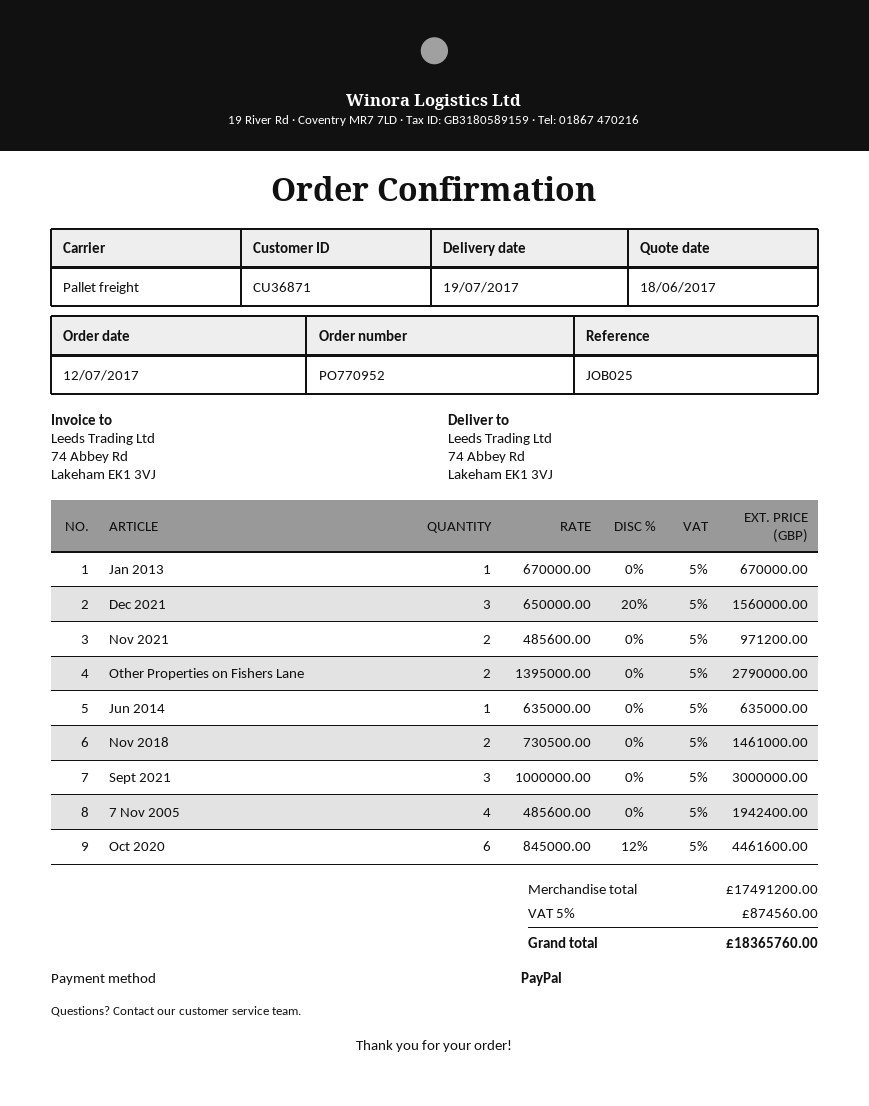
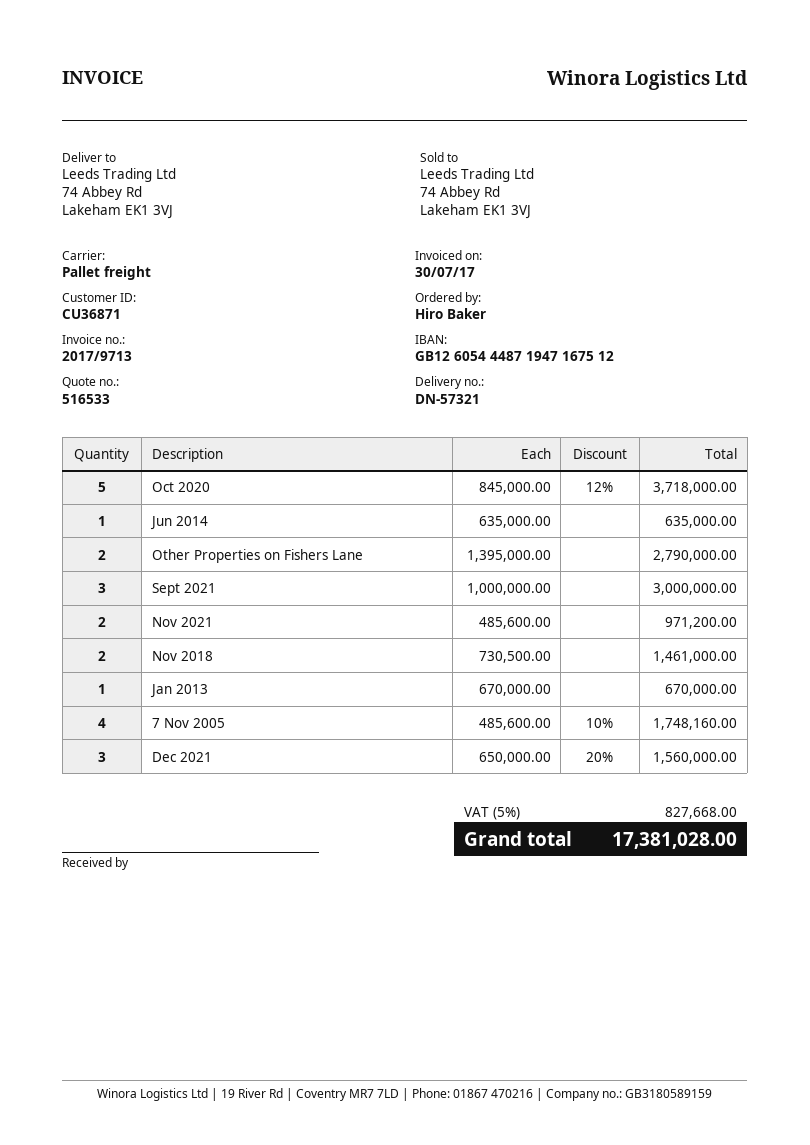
7 Nov 2005: 4 x 485600.00 = 1942400.00 -> 4 x 485600.00 - 10% = 1748160.00
Oct 2020: 6 x 845000.00 - 12% = 4461600.00 -> 5 x 845000.00 - 12% = 3718000.00
tax: 5% = 874560.00 -> 5% = 827668.00
total: 18365760.00 -> 17381028.00

